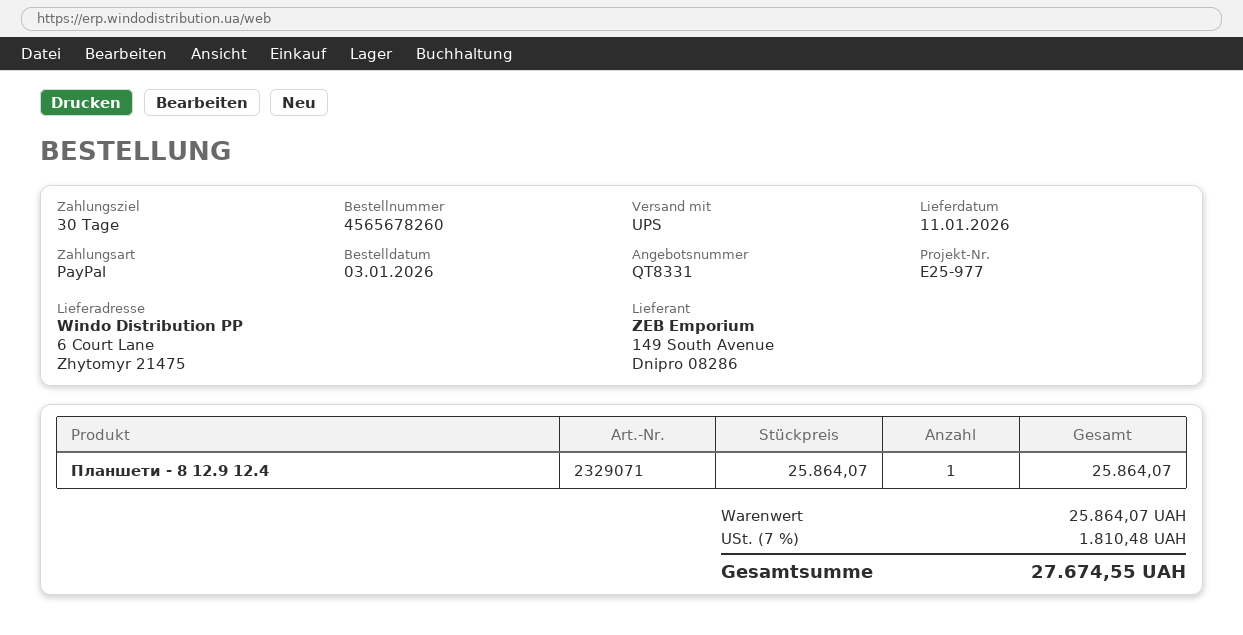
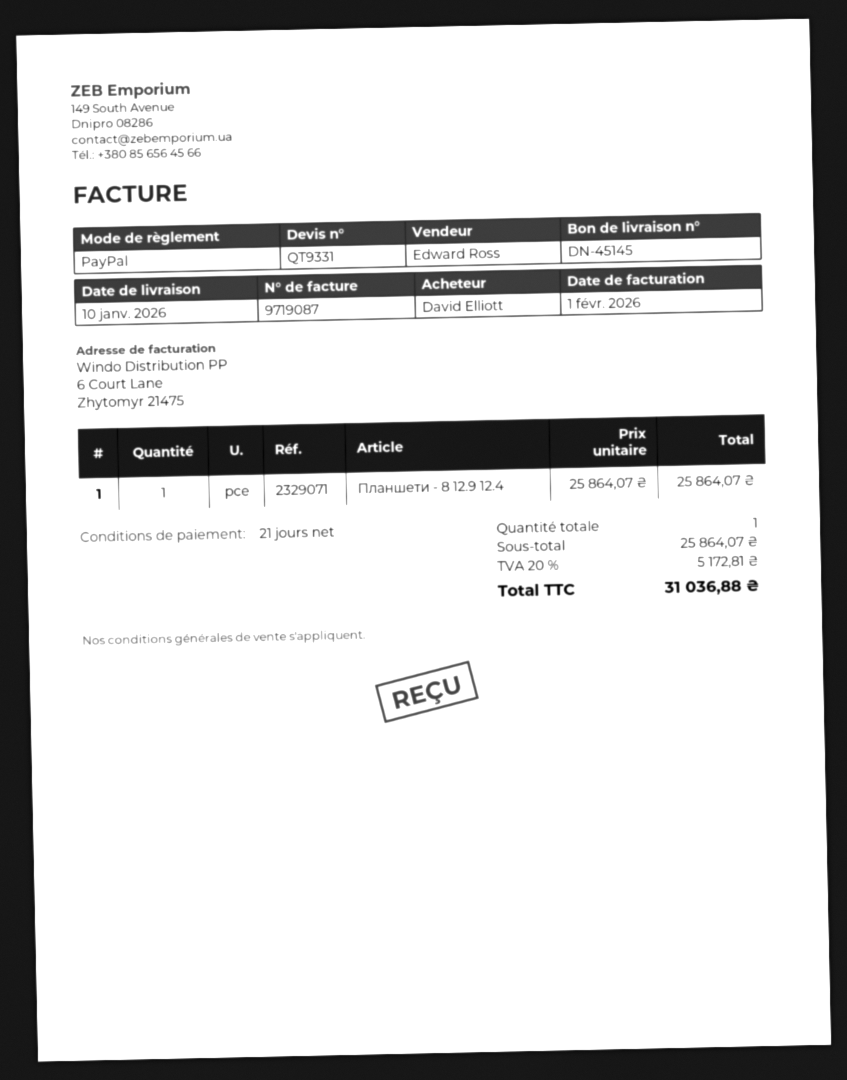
quote number: QT8331 -> QT9331
delivery date: 2026-01-11 -> 2026-01-10
payment terms: 30 days -> 21 days
tax: 7% = 1810.48 -> 20% = 5172.81
total: 27674.55 -> 31036.88

